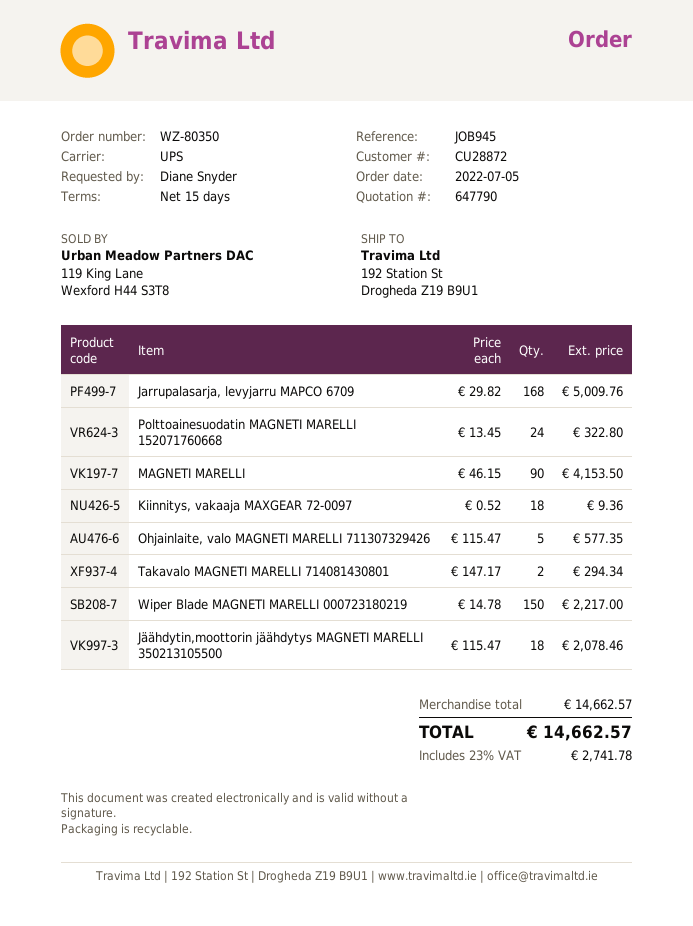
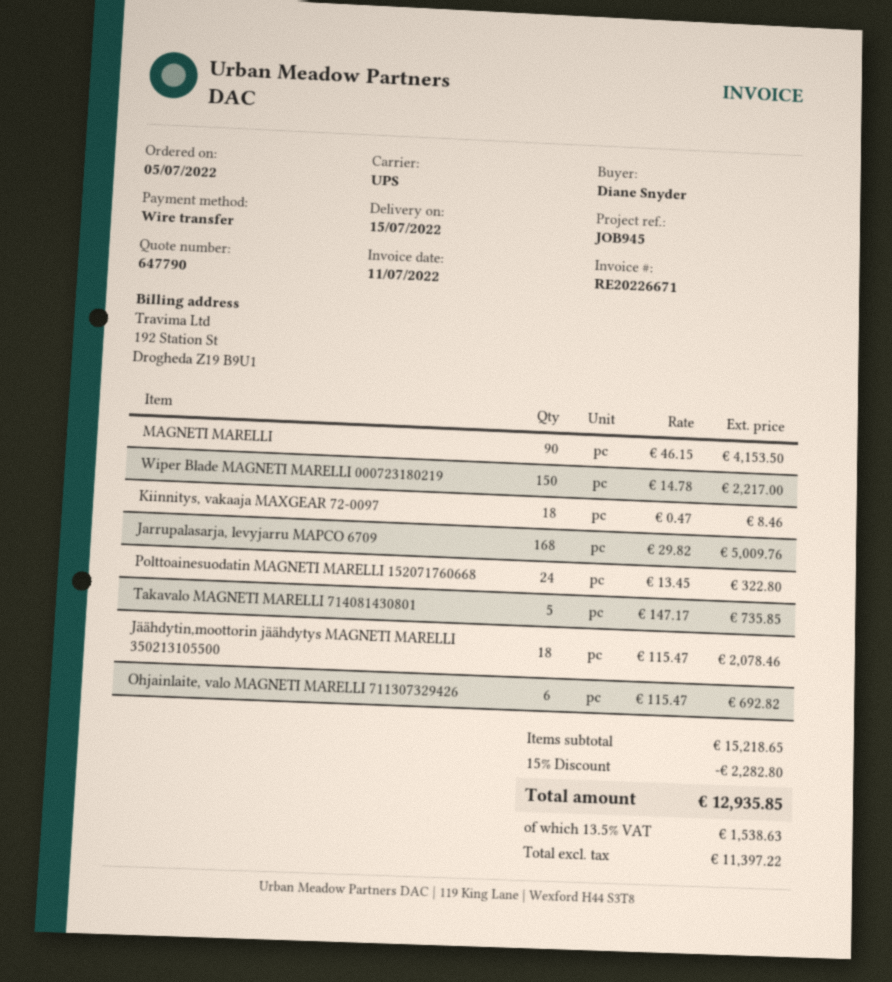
Kiinnitys, vakaaja MAXGEAR 72-0097: 18 x 0.52 = 9.36 -> 18 x 0.47 = 8.46
Ohjainlaite, valo MAGNETI MARELLI 711307329426: 5 x 115.47 = 577.35 -> 6 x 115.47 = 692.82
Takavalo MAGNETI MARELLI 714081430801: 2 x 147.17 = 294.34 -> 5 x 147.17 = 735.85
subtotal: 14662.57 -> 15218.65
discount: none -> 15% = 2282.80
tax: 23% = 2741.78 -> 13.5% = 1538.63
total: 14662.57 -> 12935.85

